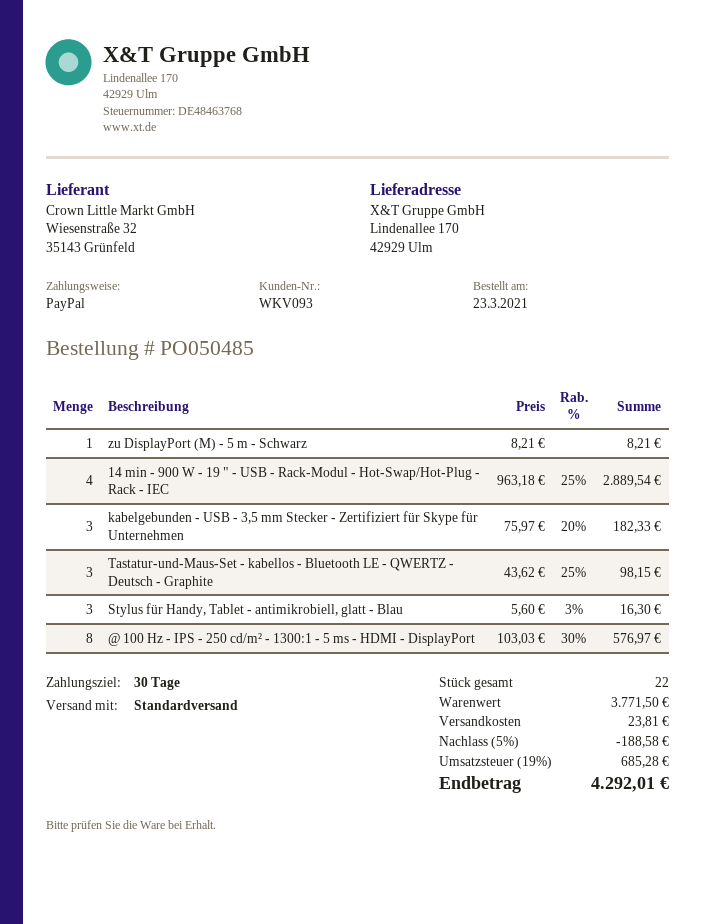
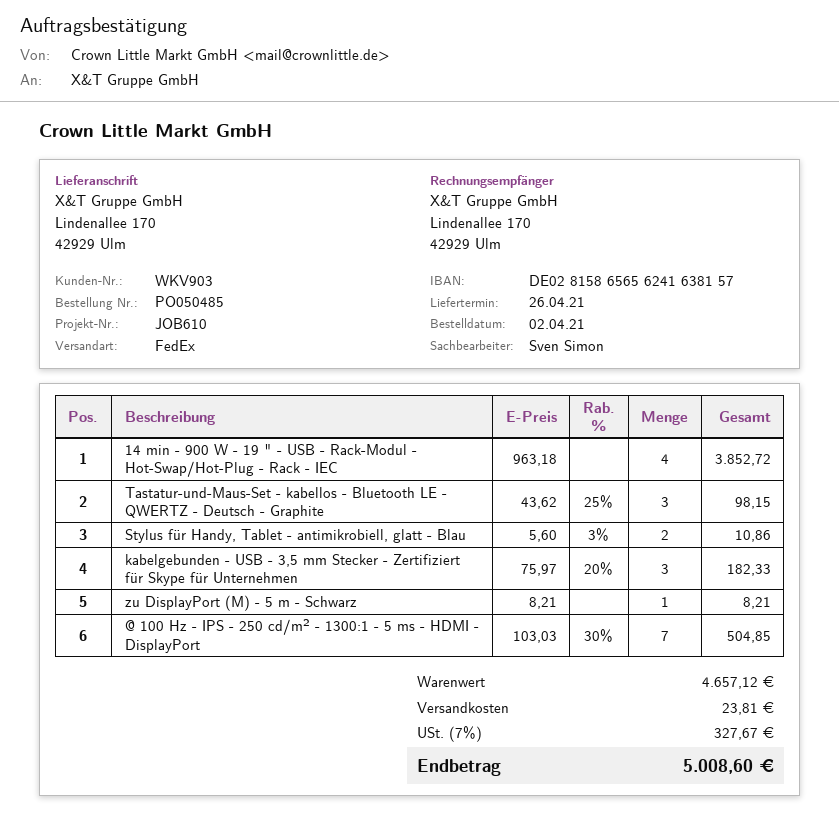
order date: 2021-03-23 -> 2021-04-02
customer number: WKV093 -> WKV903
shipping method: standard -> FedEx
14 min - 900 W - 19 " - USB - Rack-Modul - Hot-Swap/Hot-Plug - Rack - IEC: 4 x 963.18 - 25% = 2889.54 -> 4 x 963.18 = 3852.72
Stylus für Handy, Tablet - antimikrobiell, glatt - Blau: 3 x 5.60 - 3% = 16.30 -> 2 x 5.60 - 3% = 10.86
@ 100 Hz - IPS - 250 cd/m² - 1300:1 - 5 ms - HDMI - DisplayPort: 8 x 103.03 - 30% = 576.97 -> 7 x 103.03 - 30% = 504.85
subtotal: 3771.50 -> 4657.12
discount: 5% = 188.58 -> none
tax: 19% = 685.28 -> 7% = 327.67
total: 4292.01 -> 5008.60

